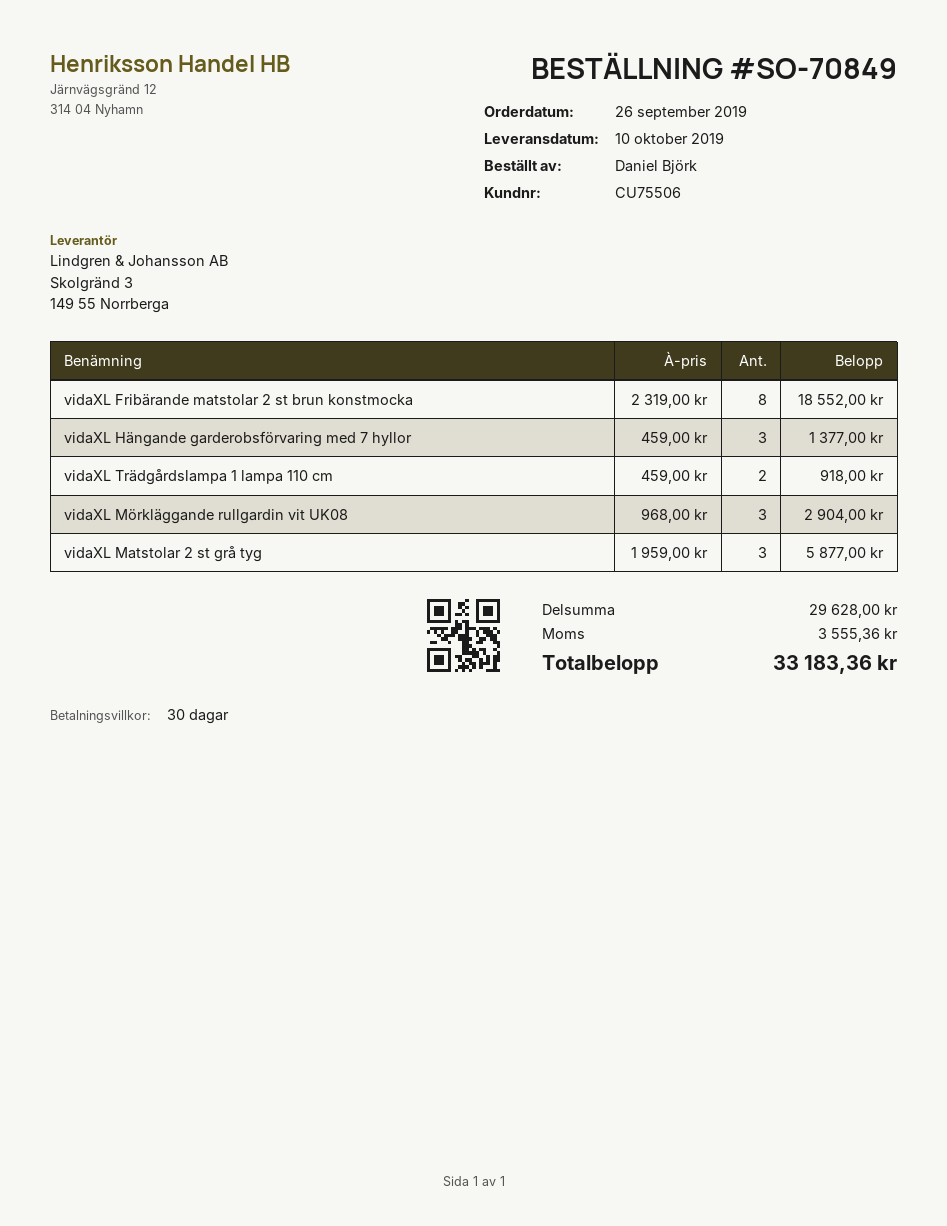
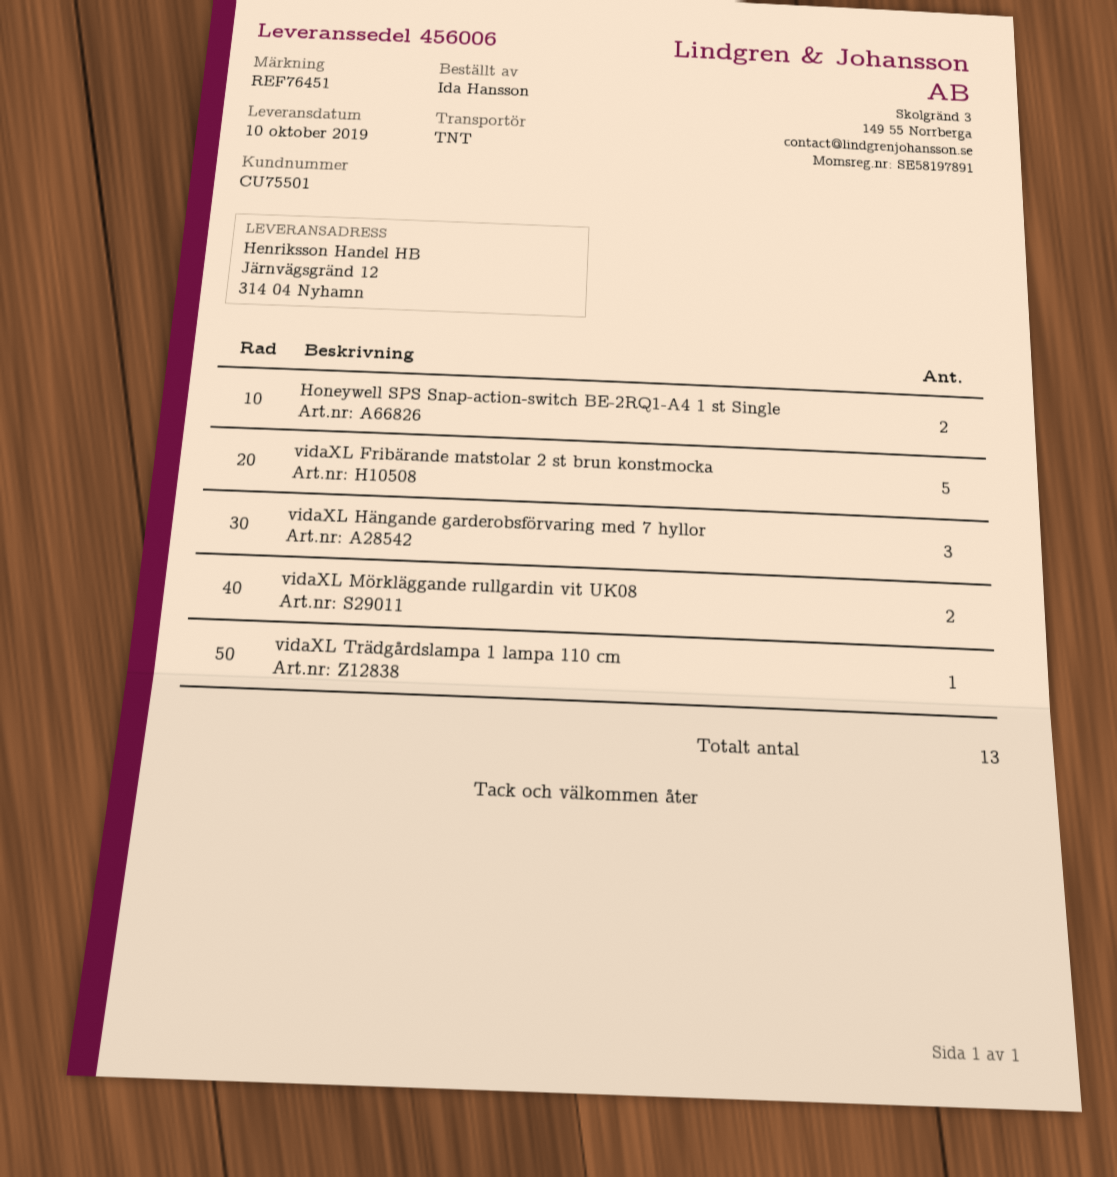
customer number: CU75506 -> CU75501
ordered by: Daniel Björk -> Ida Hansson
vidaXL Fribärande matstolar 2 st brun konstmocka: 8 -> 5
vidaXL Trädgårdslampa 1 lampa 110 cm: 2 -> 1
vidaXL Mörkläggande rullgardin vit UK08: 3 -> 2
vidaXL Matstolar 2 st grå tyg: 3 -> none
Honeywell SPS Snap-action-switch BE-2RQ1-A4 1 st Single: none -> 2

